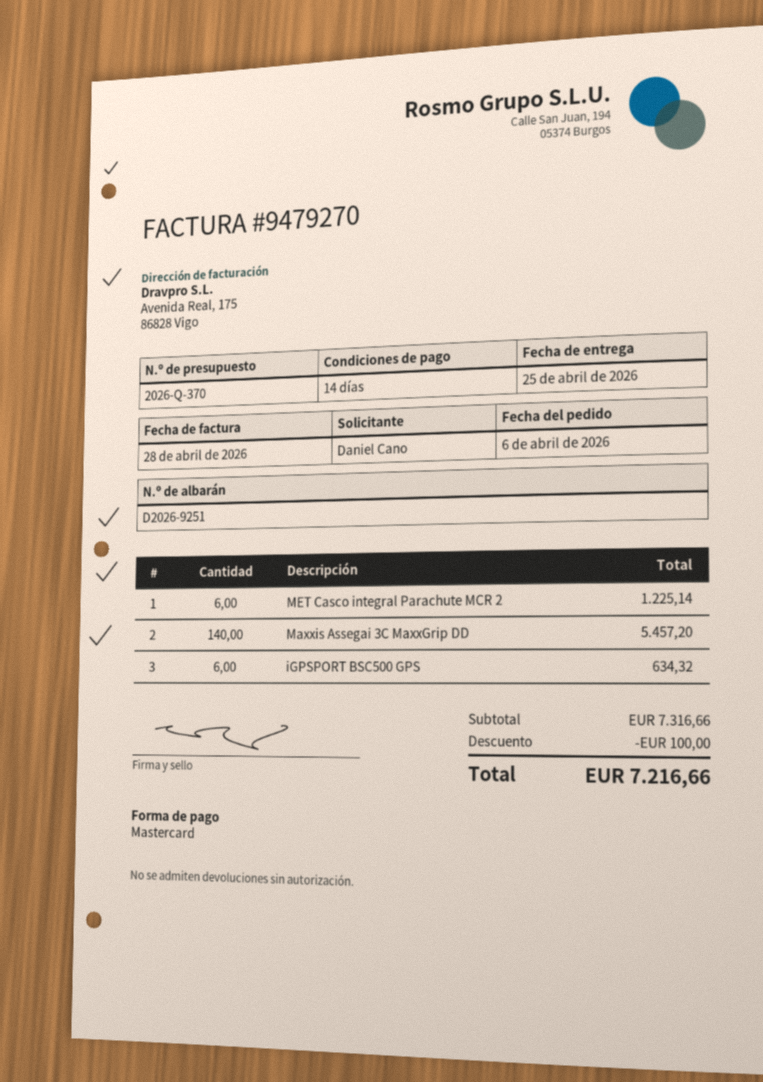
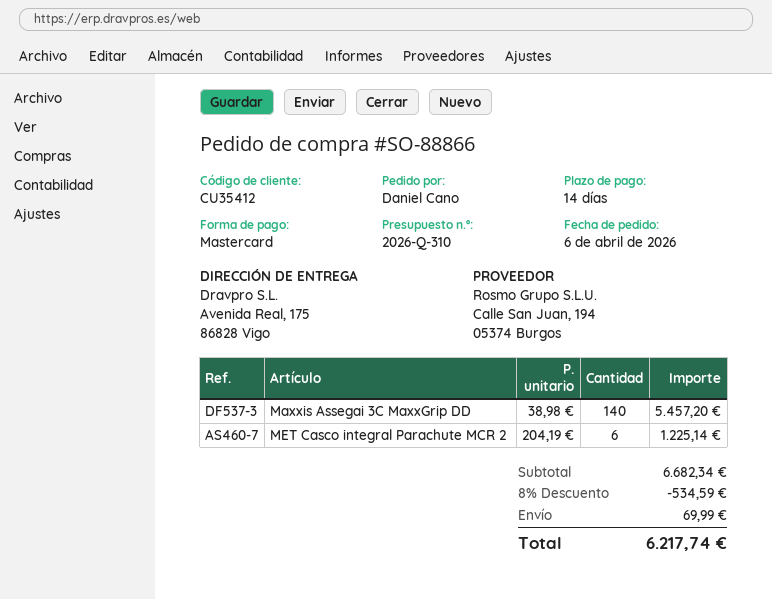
quote number: 2026-Q-370 -> 2026-Q-310
iGPSPORT BSC500 GPS: 6 for 634.32 -> none
subtotal: 7316.66 -> 6682.34
discount: 100.00 -> 534.59
shipping: none -> 69.99
total: 7216.66 -> 6217.74

